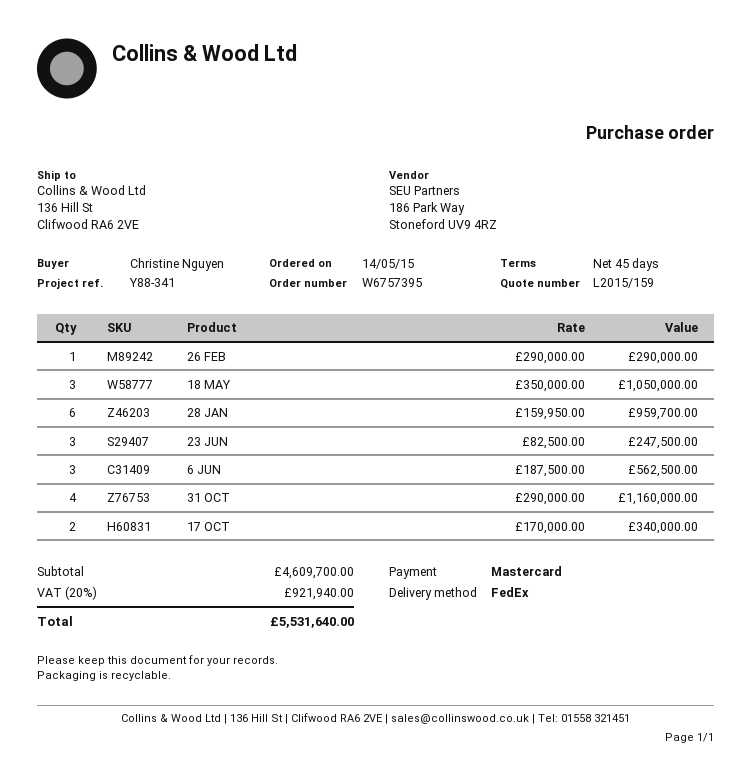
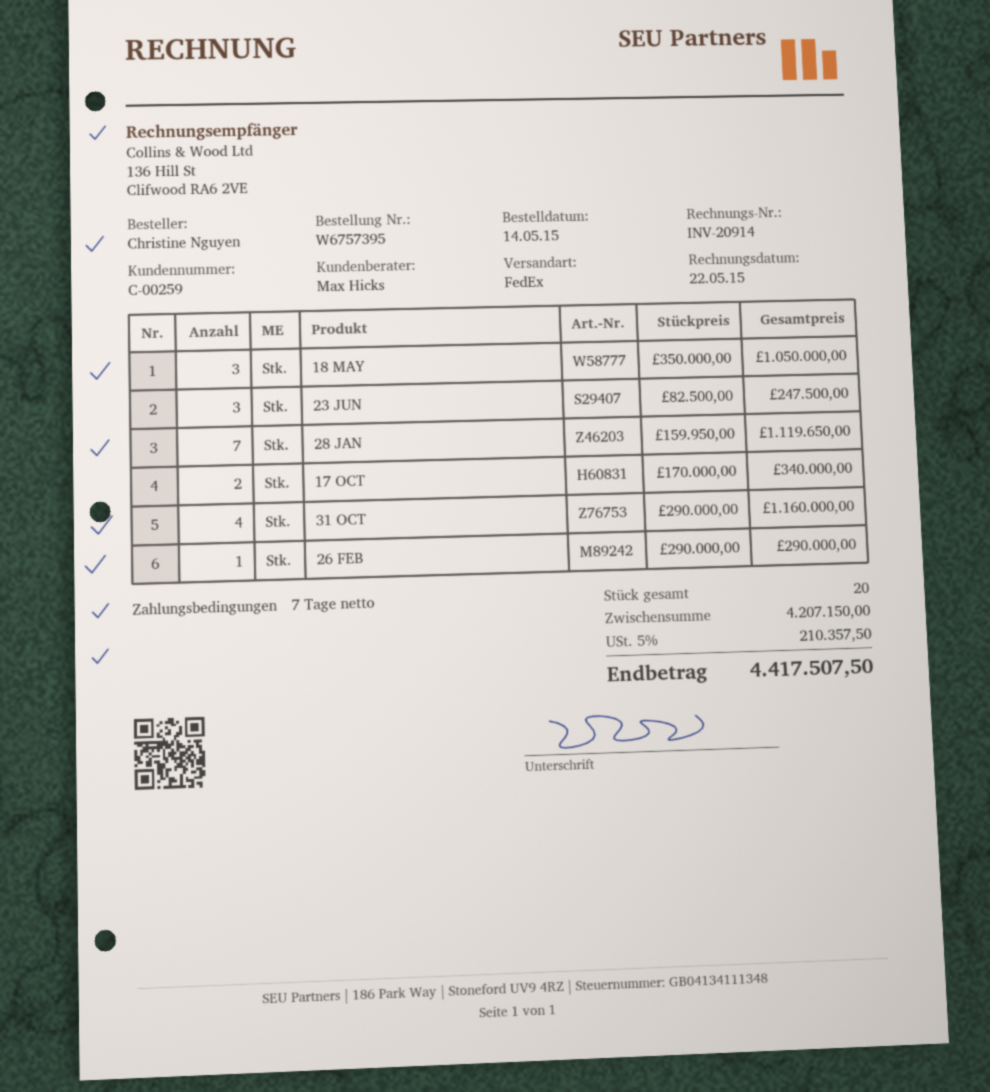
payment terms: 45 days -> 7 days
28 JAN: 6 x 159950.00 = 959700.00 -> 7 x 159950.00 = 1119650.00
6 JUN: 3 x 187500.00 = 562500.00 -> none
subtotal: 4609700.00 -> 4207150.00
tax: 20% = 921940.00 -> 5% = 210357.50
total: 5531640.00 -> 4417507.50

